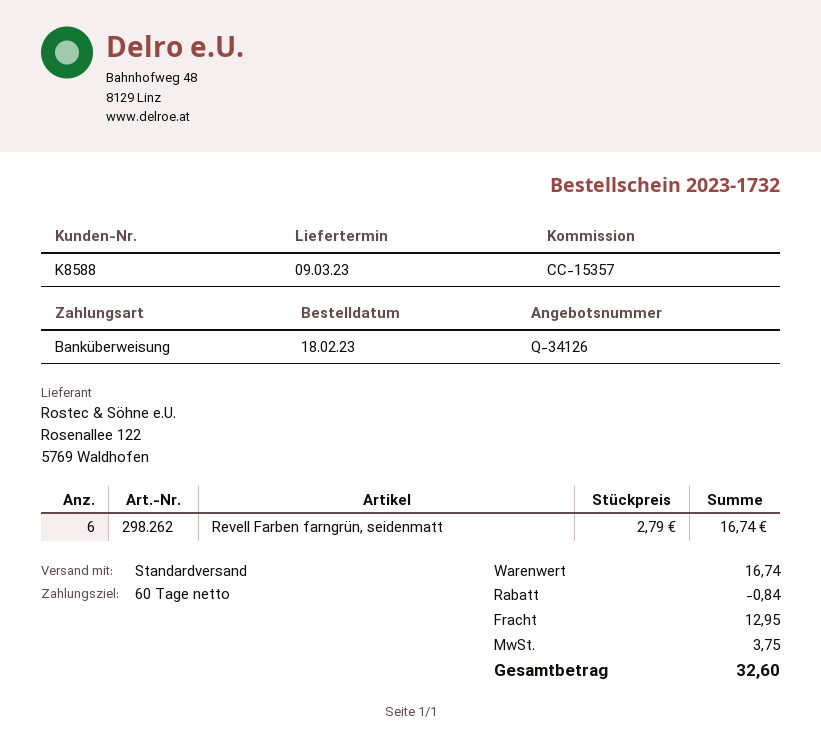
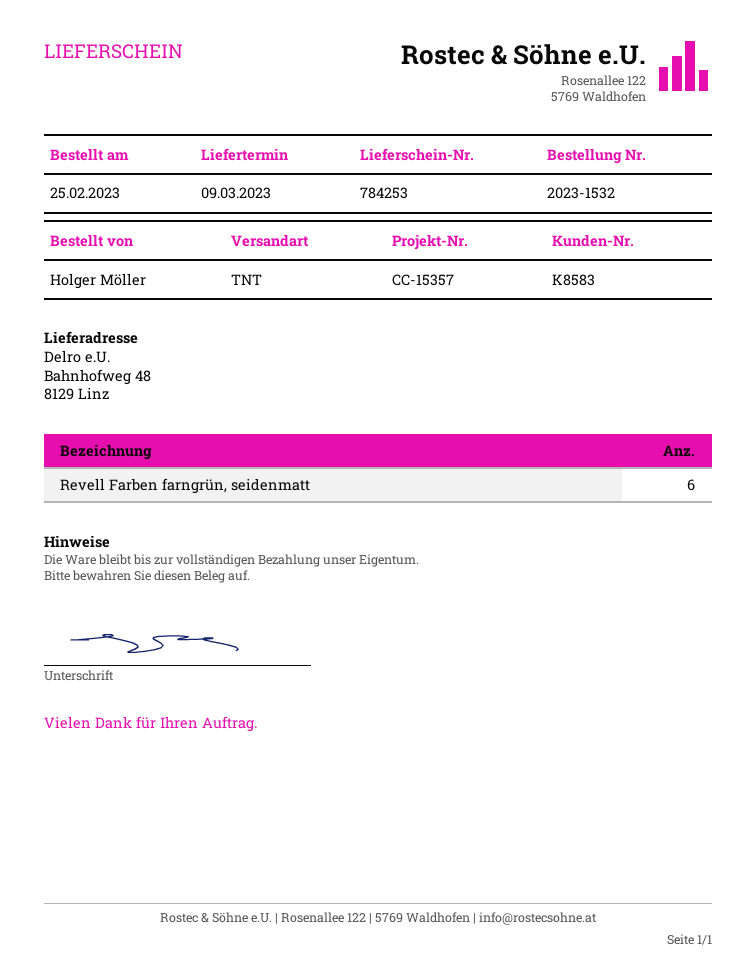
order number: 2023-1732 -> 2023-1532
order date: 2023-02-18 -> 2023-02-25
customer number: K8588 -> K8583
shipping method: standard -> TNT

